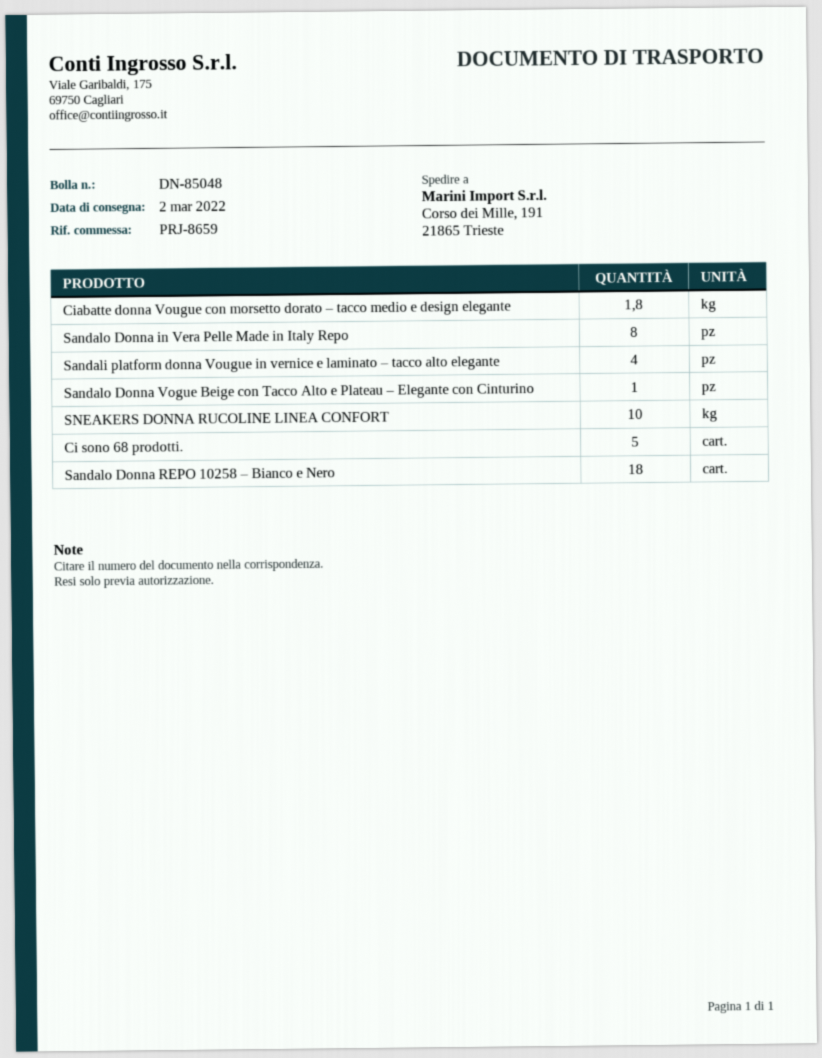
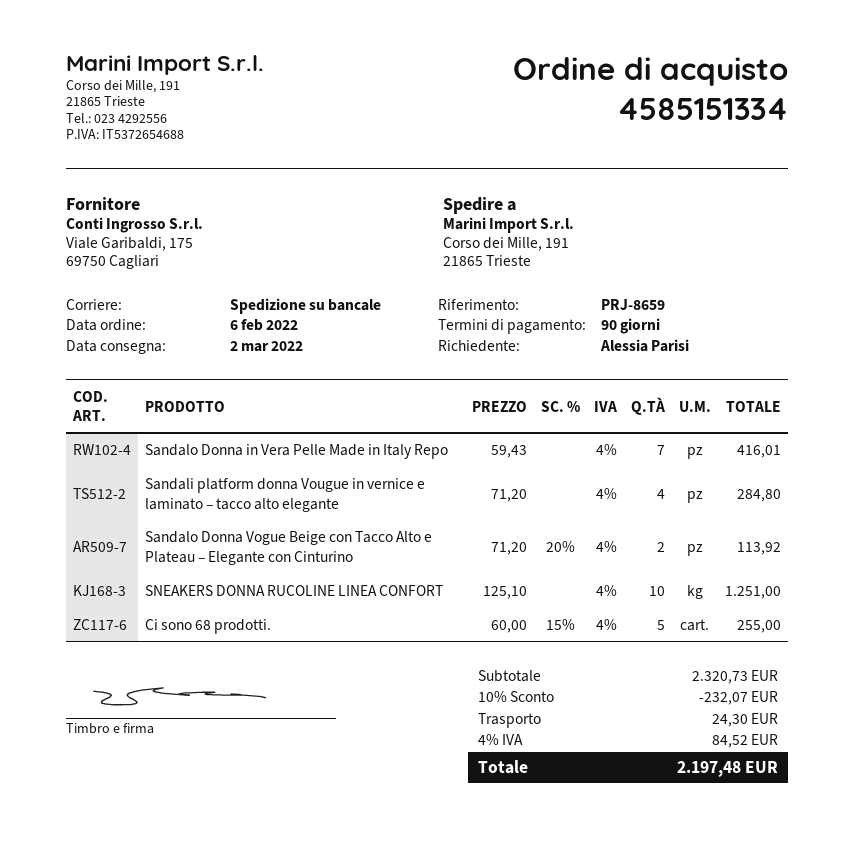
Ciabatte donna Vougue con morsetto dorato – tacco medio e design elegante: 1.8 -> none
Sandalo Donna in Vera Pelle Made in Italy Repo: 8 -> 7
Sandalo Donna Vogue Beige con Tacco Alto e Plateau – Elegante con Cinturino: 1 -> 2
Sandalo Donna REPO 10258 – Bianco e Nero: 18 -> none

